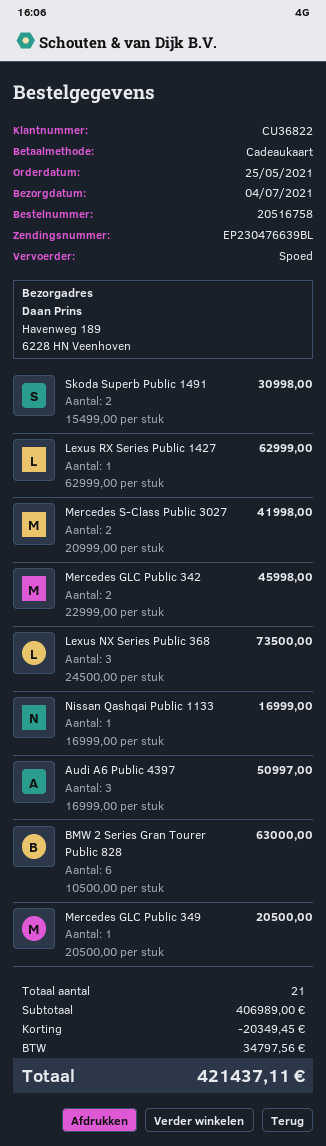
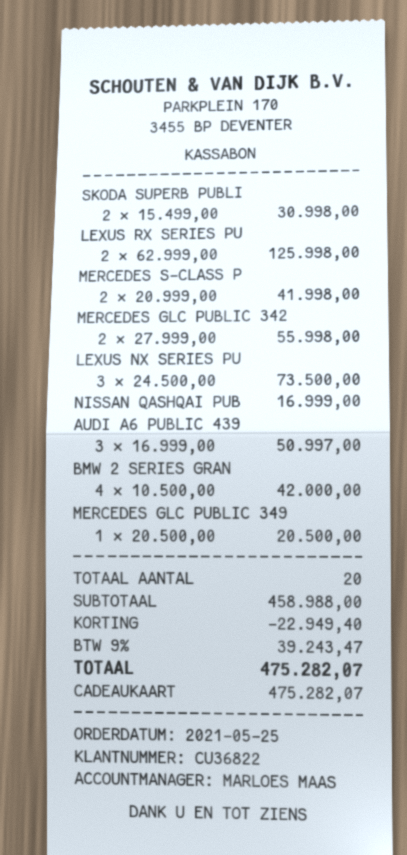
Lexus RX Series Public 1427: 1 x 62999.00 = 62999.00 -> 2 x 62999.00 = 125998.00
Mercedes GLC Public 342: 2 x 22999.00 = 45998.00 -> 2 x 27999.00 = 55998.00
BMW 2 Series Gran Tourer Public 828: 6 x 10500.00 = 63000.00 -> 4 x 10500.00 = 42000.00
total quantity: 21 -> 20
subtotal: 406989.00 -> 458988.00
discount: 20349.45 -> 22949.40
tax: 34797.56 -> 39243.47
total: 421437.11 -> 475282.07

